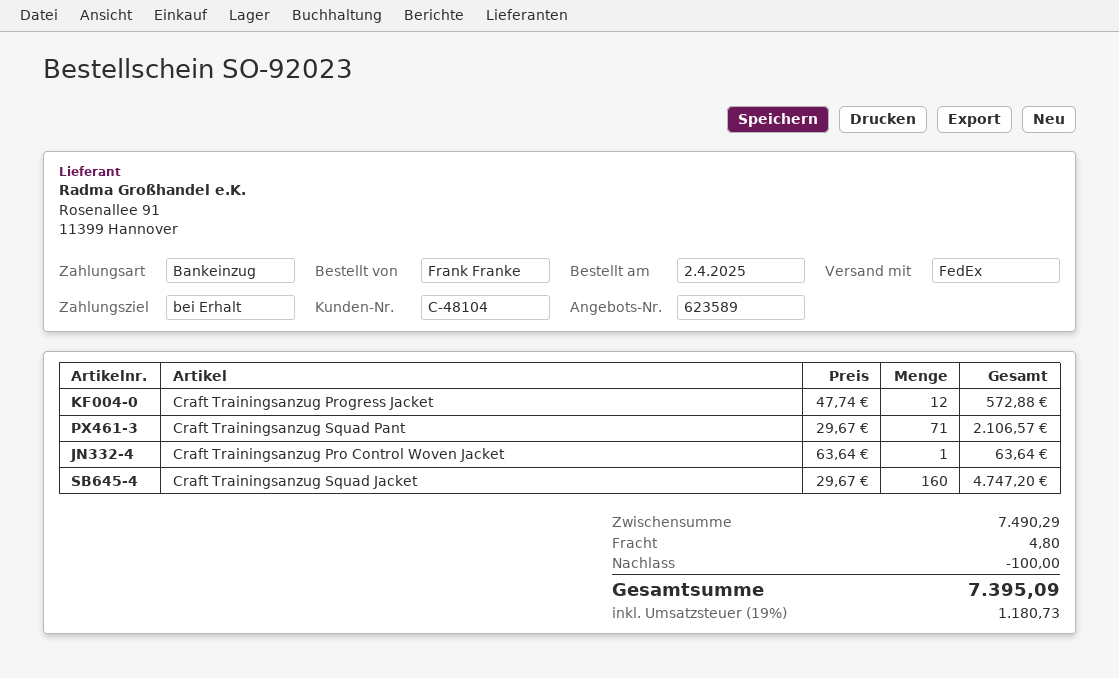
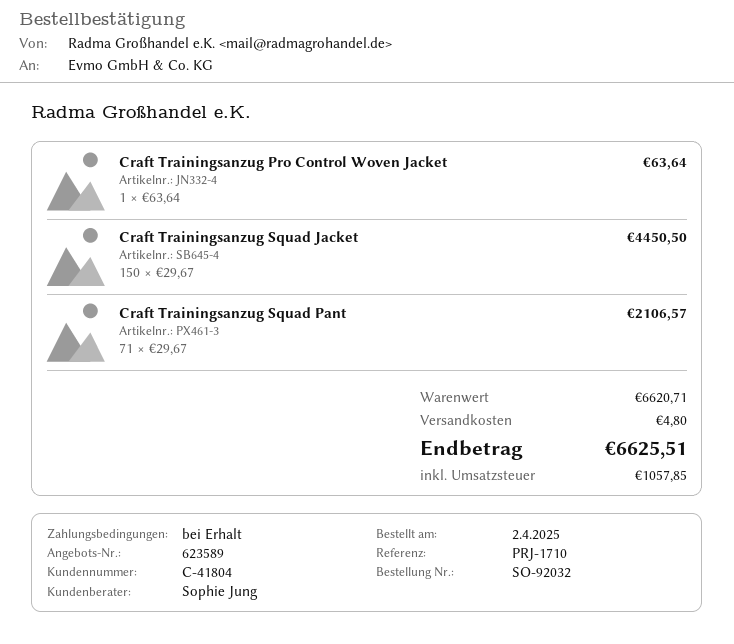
order number: SO-92023 -> SO-92032
customer number: C-48104 -> C-41804
Craft Trainingsanzug Progress Jacket: 12 x 47.74 = 572.88 -> none
Craft Trainingsanzug Squad Jacket: 160 x 29.67 = 4747.20 -> 150 x 29.67 = 4450.50
subtotal: 7490.29 -> 6620.71
discount: 100.00 -> none
tax: 1180.73 -> 1057.85
total: 7395.09 -> 6625.51

